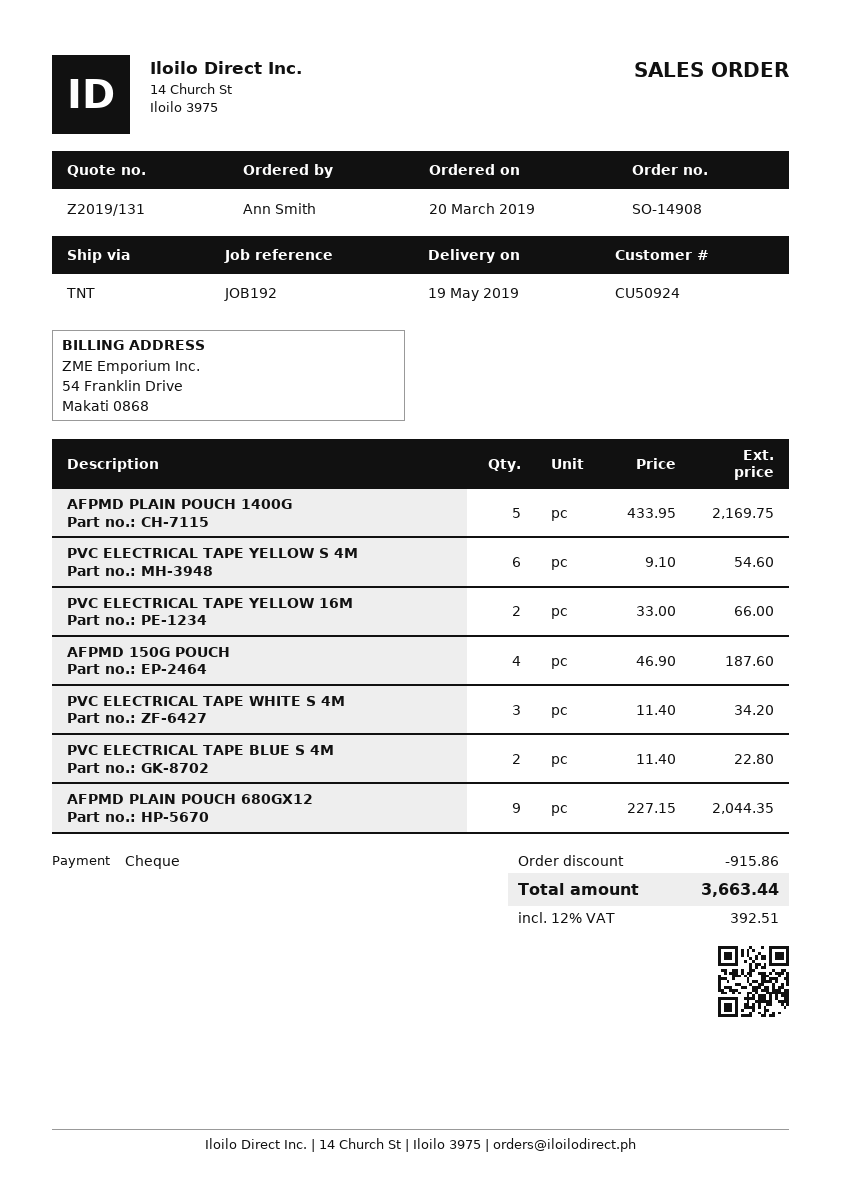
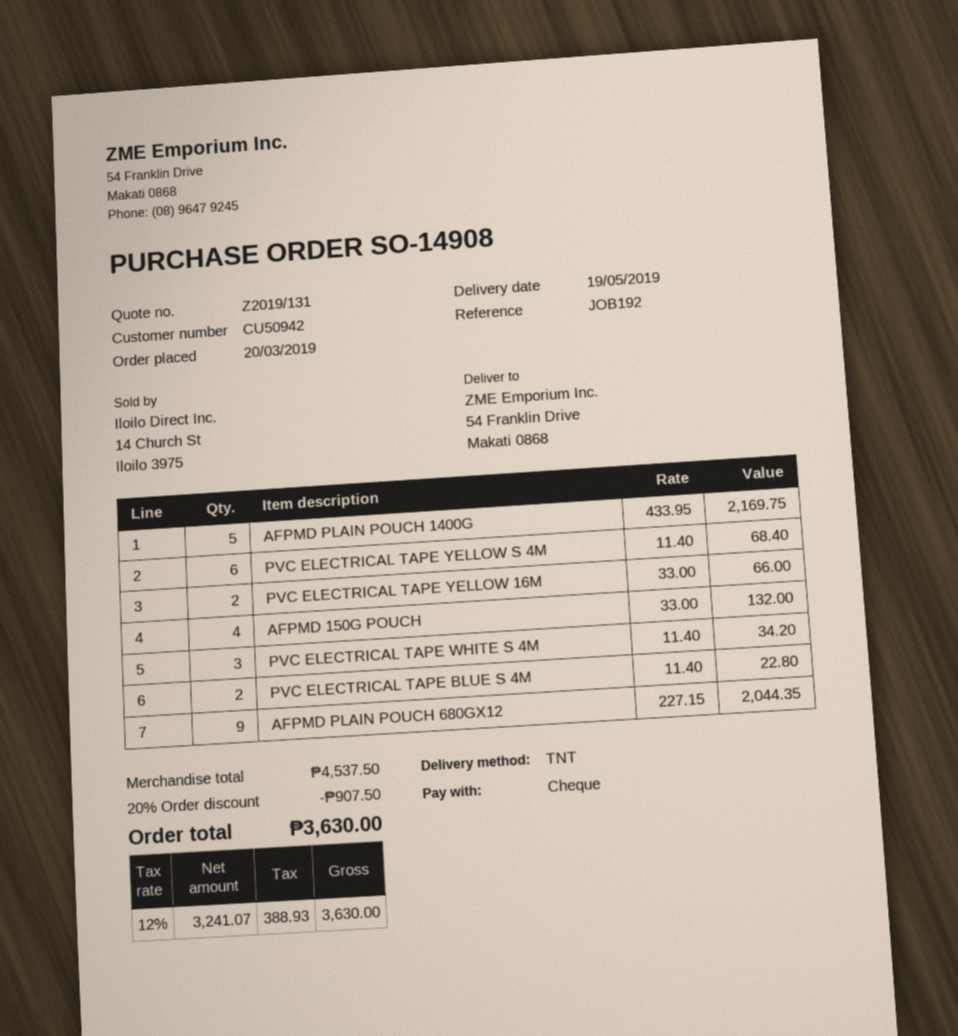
customer number: CU50924 -> CU50942
PVC ELECTRICAL TAPE YELLOW S 4M: 6 x 9.10 = 54.60 -> 6 x 11.40 = 68.40
AFPMD 150G POUCH: 4 x 46.90 = 187.60 -> 4 x 33.00 = 132.00
discount: 915.86 -> 907.50
tax: 12% = 392.51 -> 12% = 388.93
total: 3663.44 -> 3630.00

